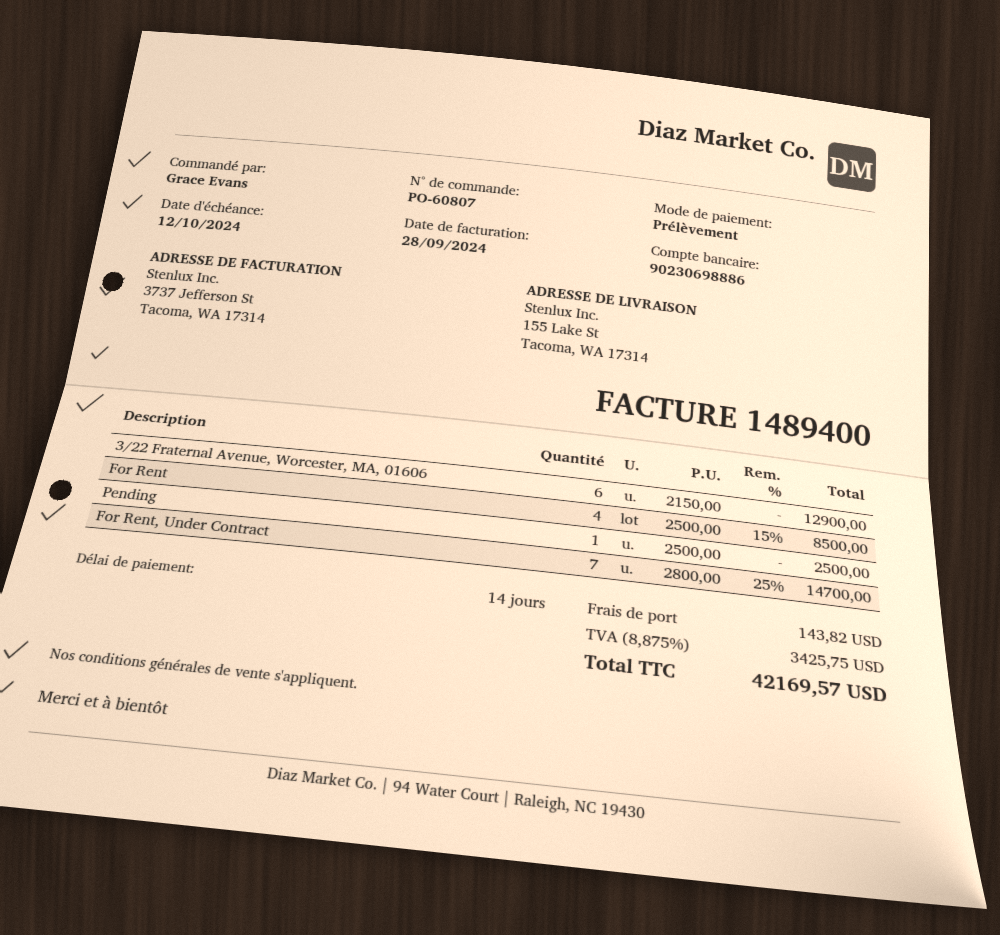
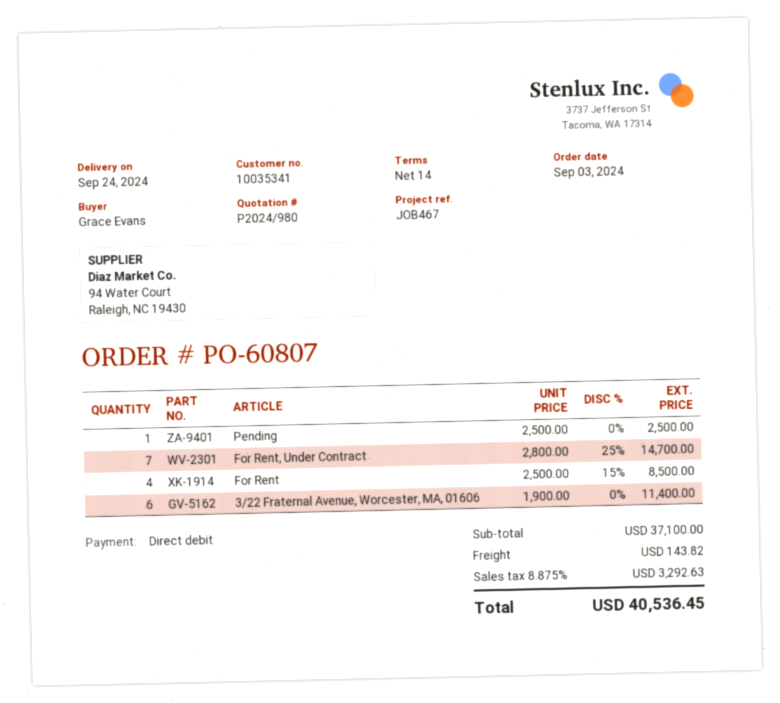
3/22 Fraternal Avenue, Worcester, MA, 01606: 6 x 2150.00 = 12900.00 -> 6 x 1900.00 = 11400.00
tax: 8.875% = 3425.75 -> 8.875% = 3292.63
total: 42169.57 -> 40536.45

